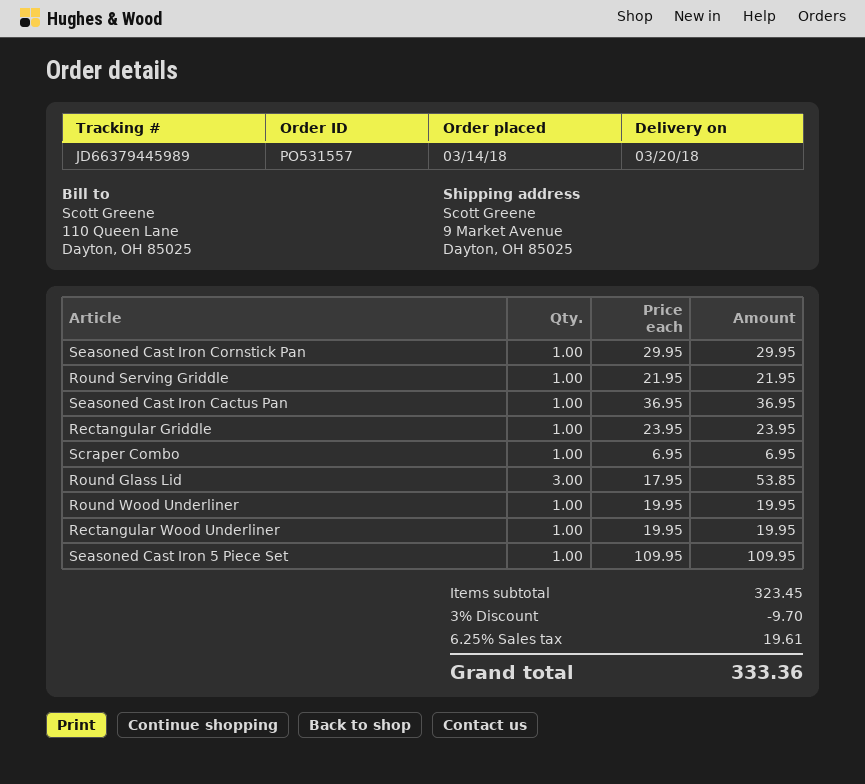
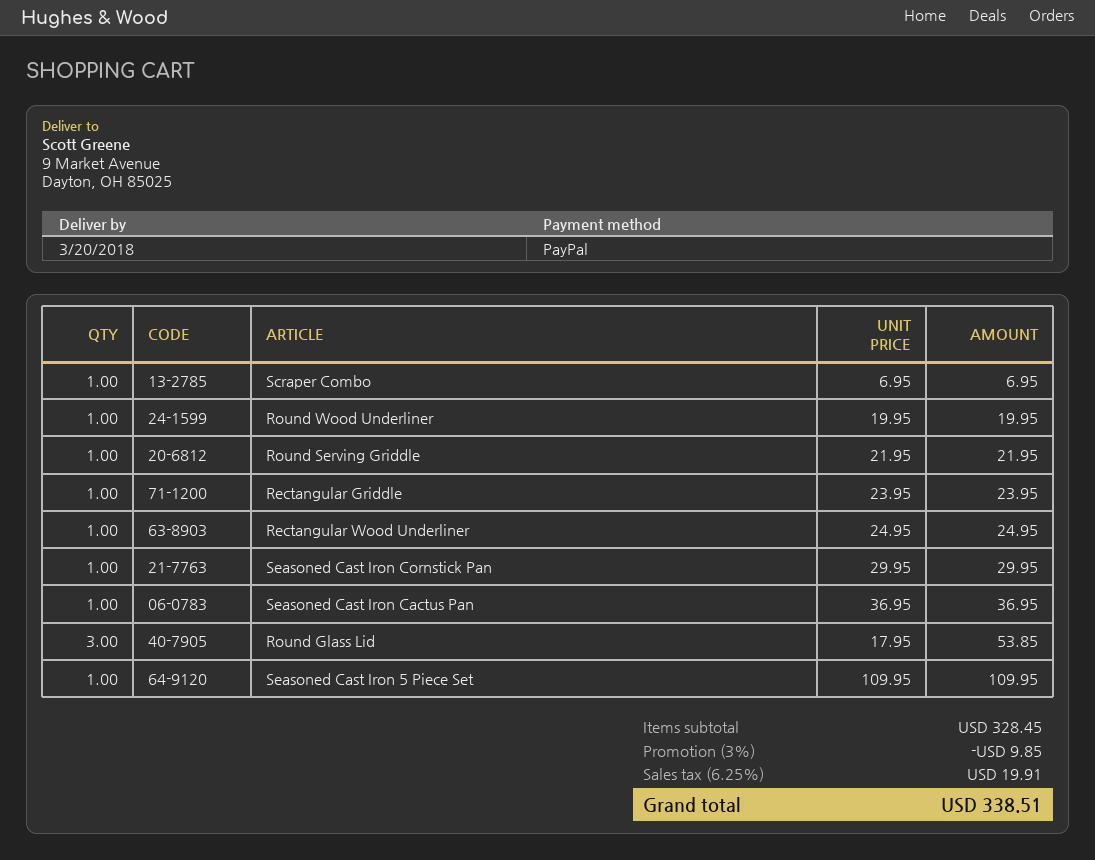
Rectangular Wood Underliner: 1 x 19.95 = 19.95 -> 1 x 24.95 = 24.95
subtotal: 323.45 -> 328.45
discount: 3% = 9.70 -> 3% = 9.85
tax: 6.25% = 19.61 -> 6.25% = 19.91
total: 333.36 -> 338.51

